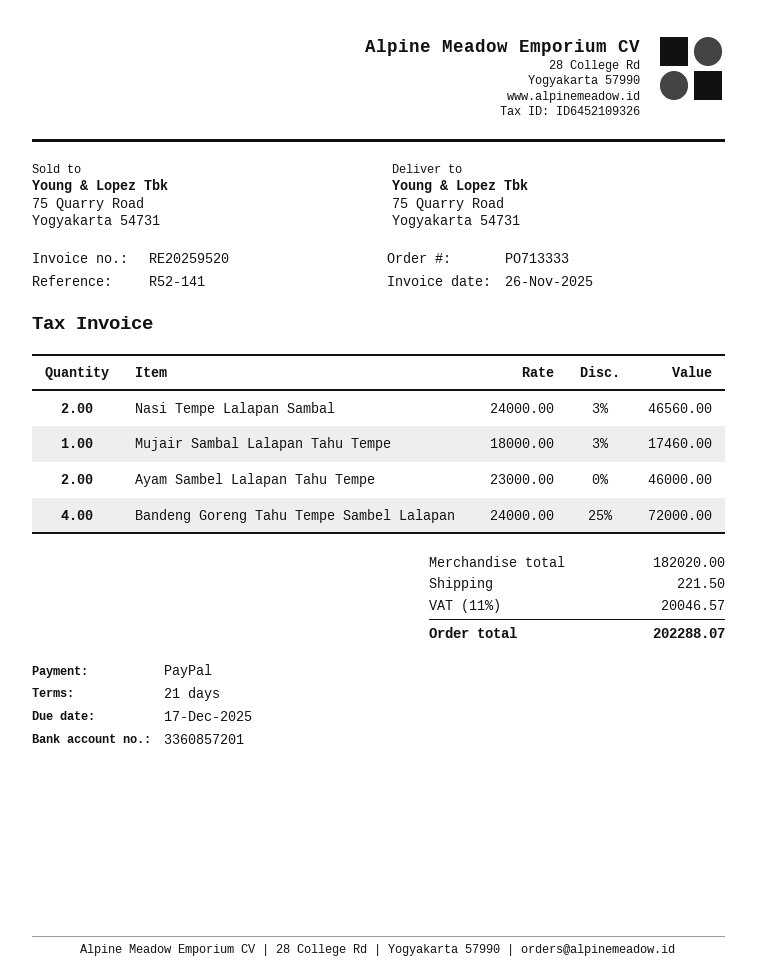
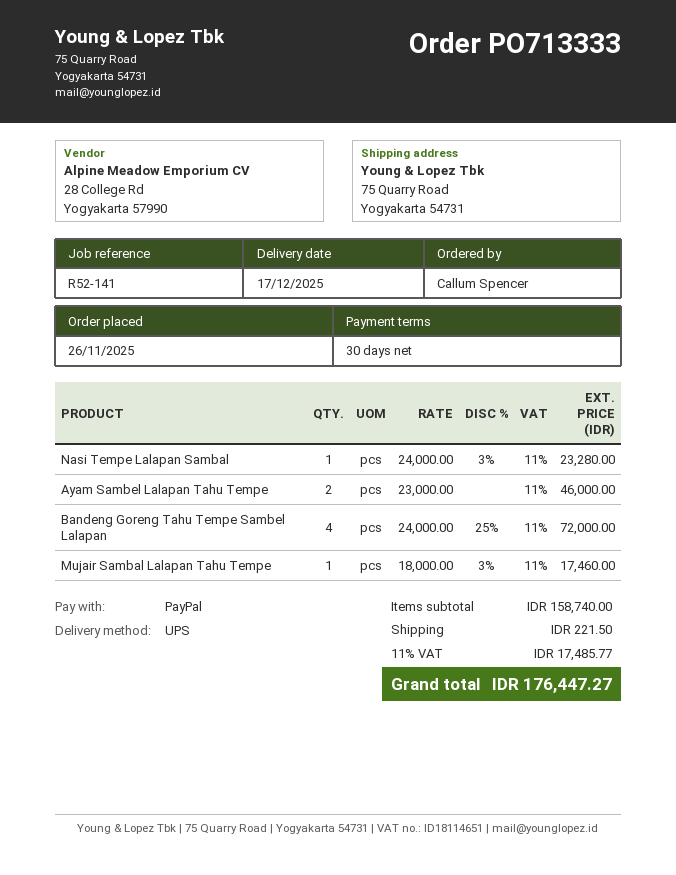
payment terms: 21 days -> 30 days
Nasi Tempe Lalapan Sambal: 2 x 24000.00 - 3% = 46560.00 -> 1 x 24000.00 - 3% = 23280.00
subtotal: 182020.00 -> 158740.00
tax: 11% = 20046.57 -> 11% = 17485.77
total: 202288.07 -> 176447.27

